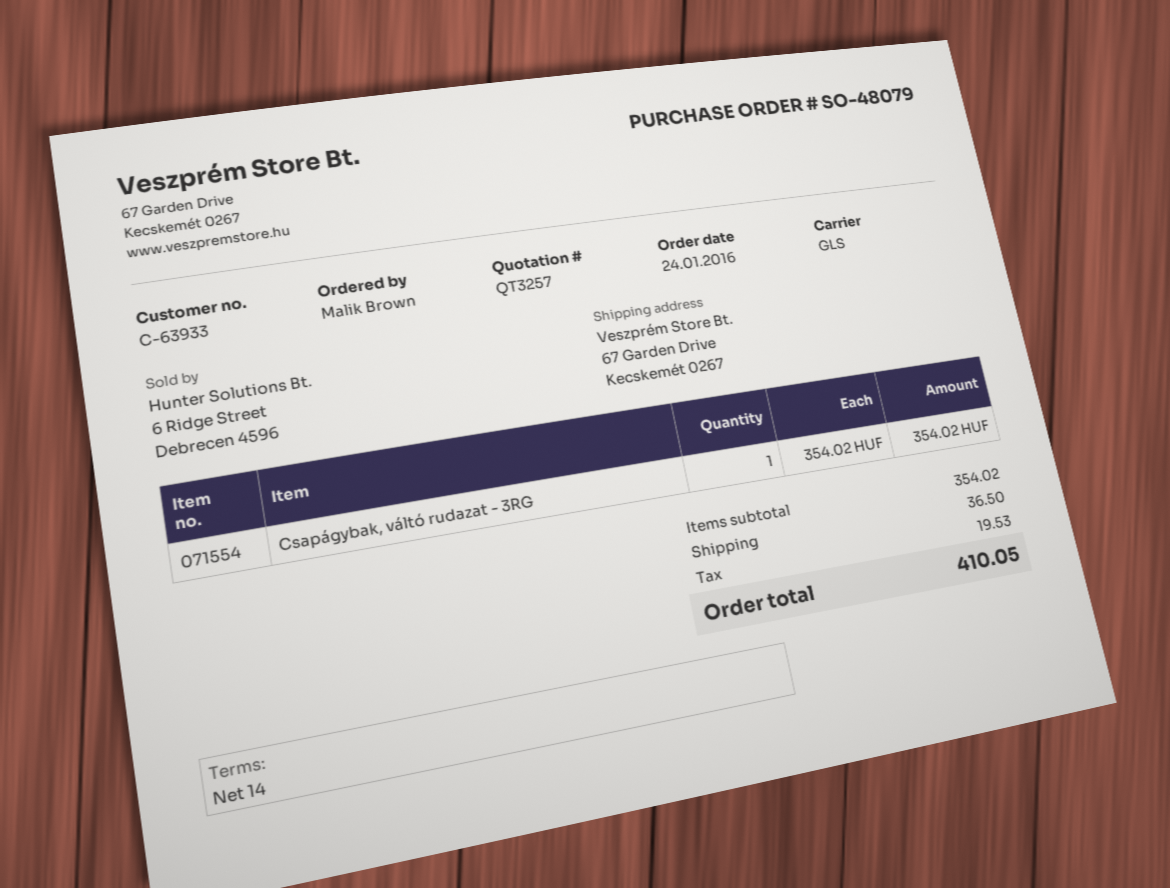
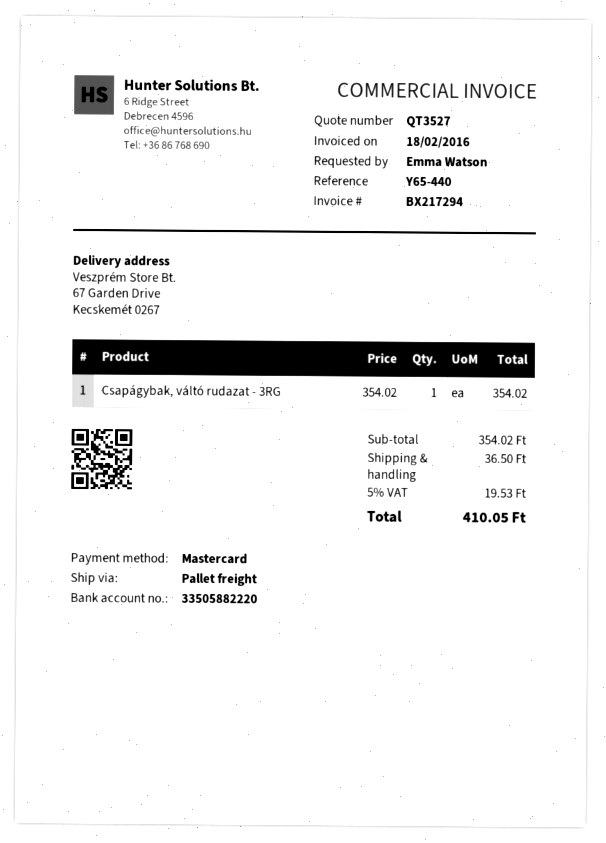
quote number: QT3257 -> QT3527
ordered by: Malik Brown -> Emma Watson
shipping method: GLS -> pallet freight

